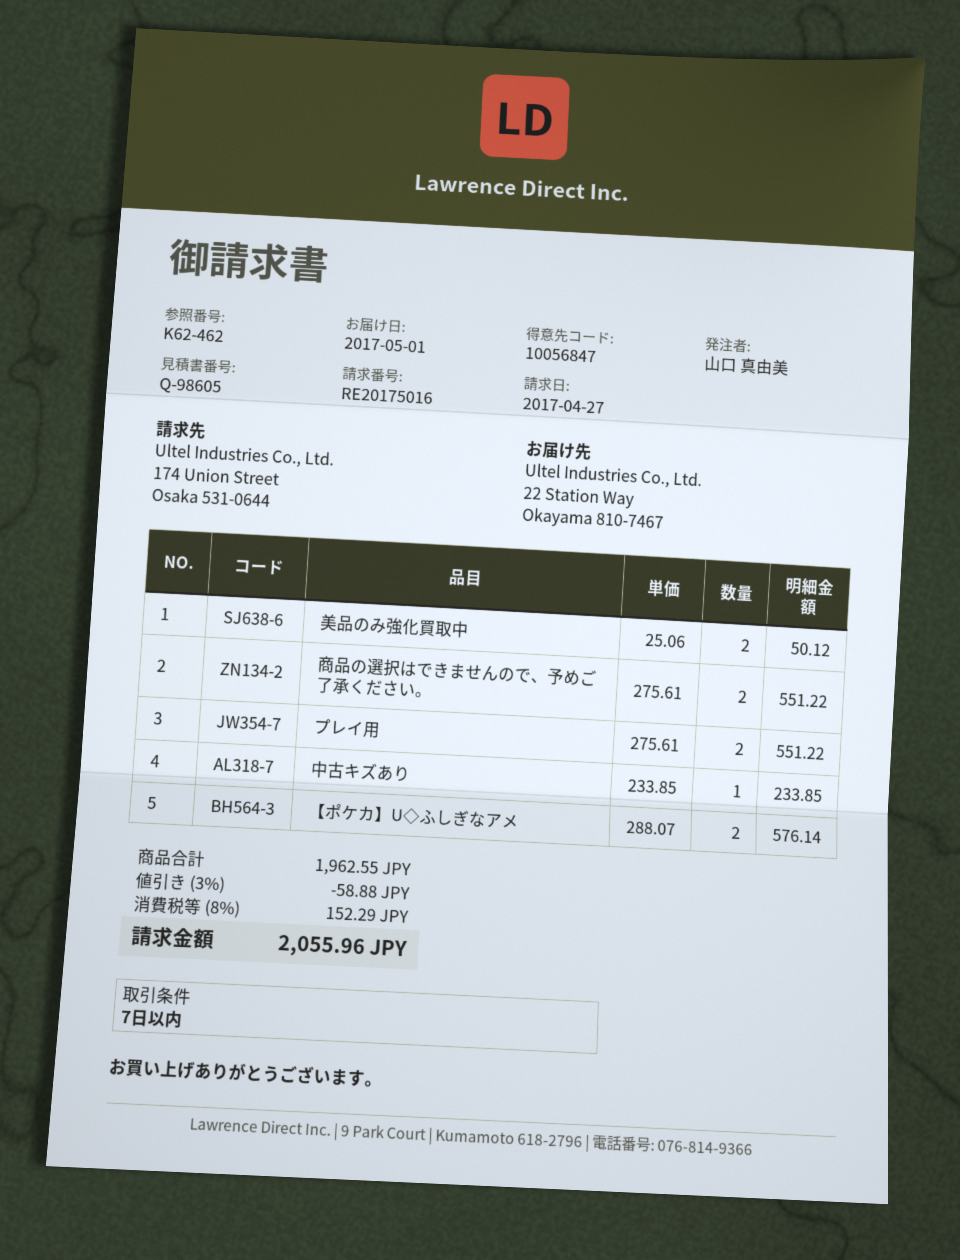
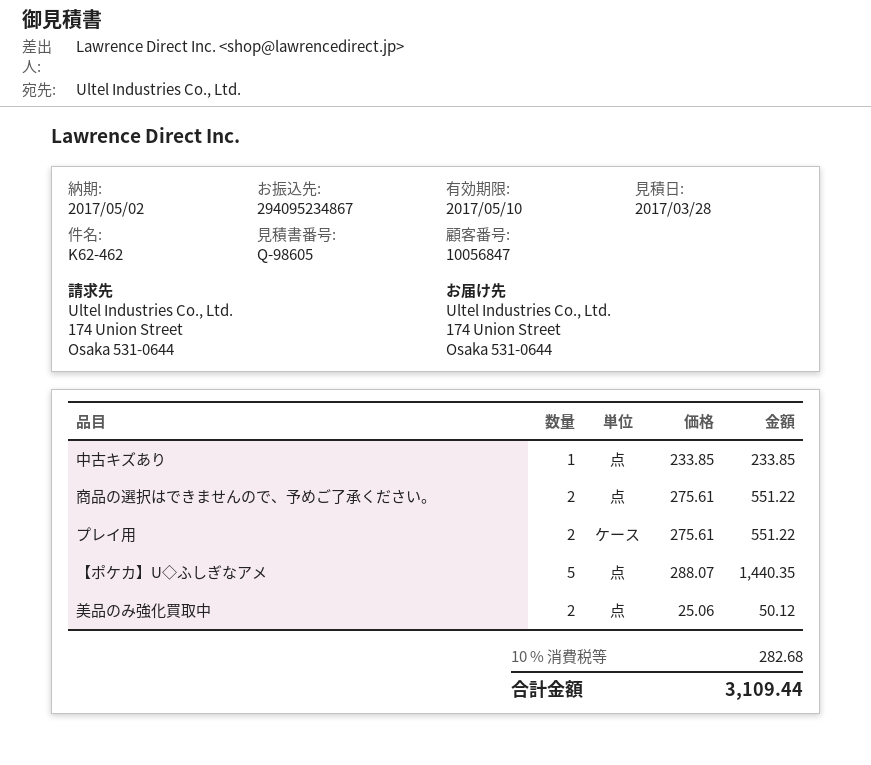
delivery date: 2017-05-01 -> 2017-05-02
ship to: 22 Station Way, Okayama 810-7467 -> 174 Union Street, Osaka 531-0644
【ポケカ】U◇ふしぎなアメ: 2 x 288.07 = 576.14 -> 5 x 288.07 = 1440.35
discount: 3% = 58.88 -> none
tax: 8% = 152.29 -> 10% = 282.68
total: 2055.96 -> 3109.44

